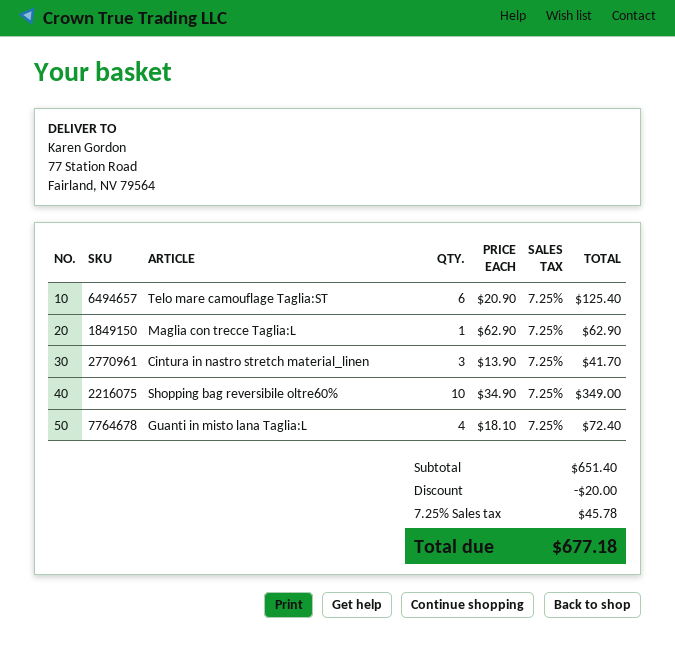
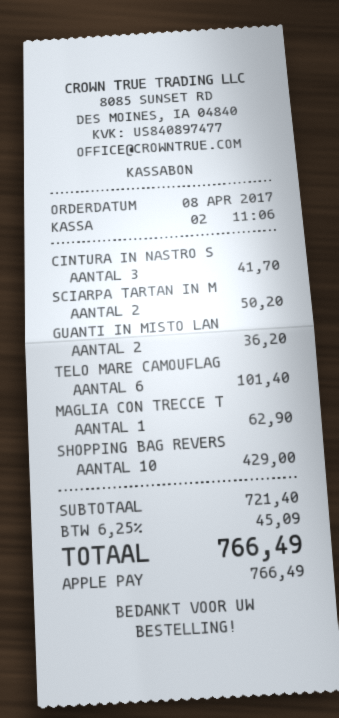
Telo mare camouflage Taglia:ST: 6 for 125.40 -> 6 for 101.40
Shopping bag reversibile oltre60%: 10 for 349.00 -> 10 for 429.00
Guanti in misto lana Taglia:L: 4 for 72.40 -> 2 for 36.20
SCIARPA TARTAN IN M: none -> 2 for 50.20
subtotal: 651.40 -> 721.40
discount: 20.00 -> none
tax: 7.25% = 45.78 -> 6.25% = 45.09
total: 677.18 -> 766.49

